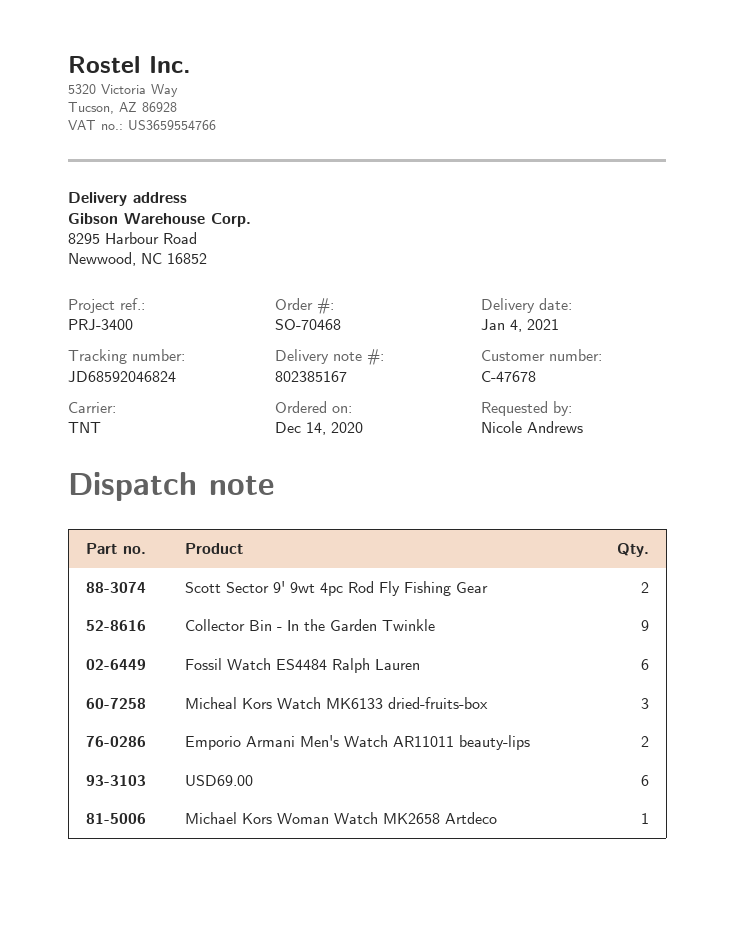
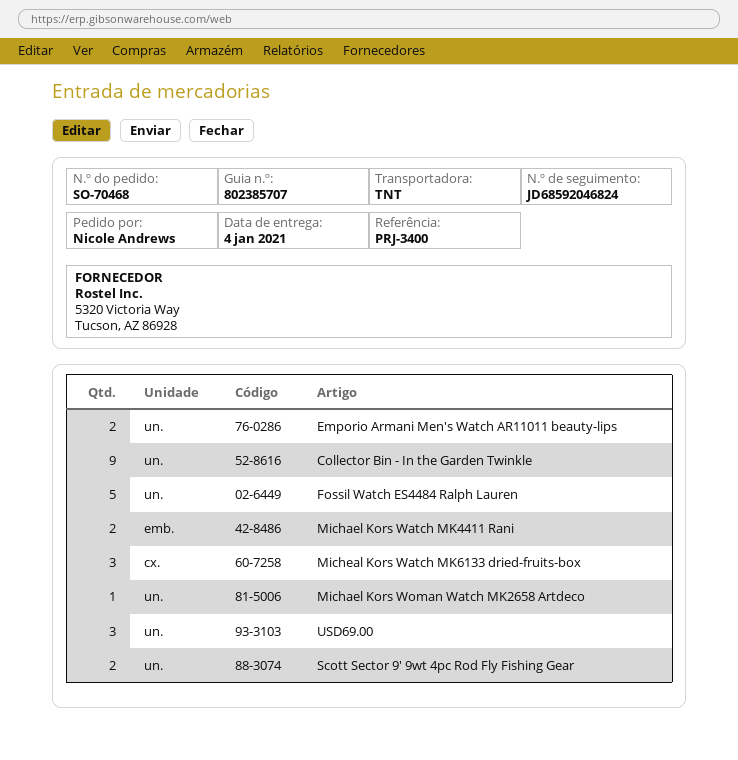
delivery note number: 802385167 -> 802385707
Fossil Watch ES4484 Ralph Lauren: 6 -> 5
USD69.00: 6 -> 3
Michael Kors Watch MK4411 Rani: none -> 2

